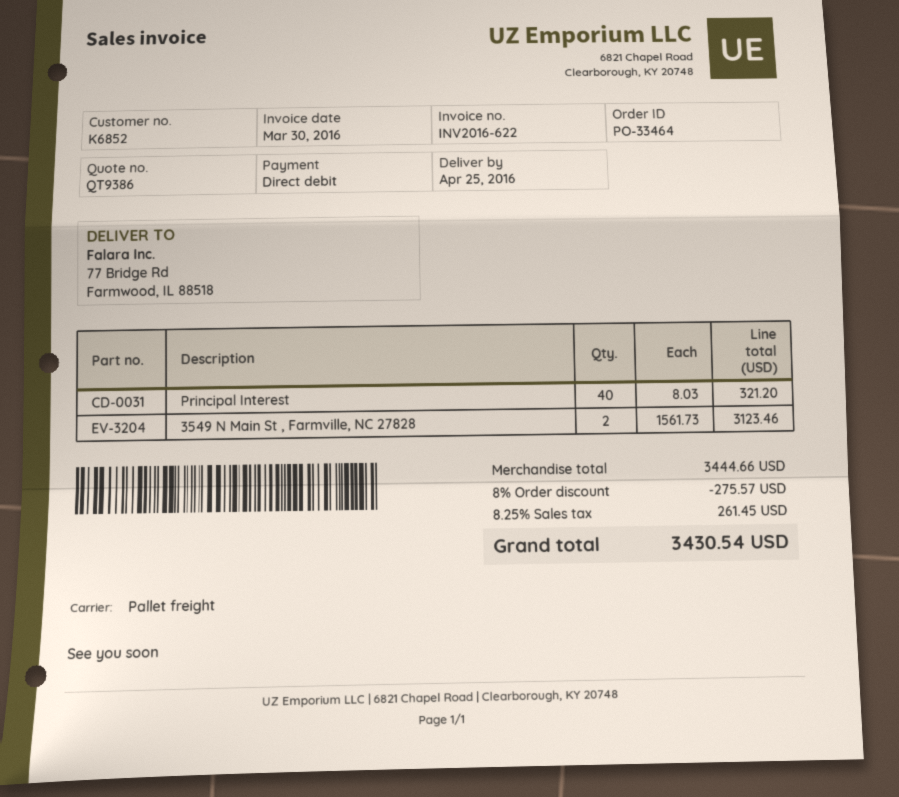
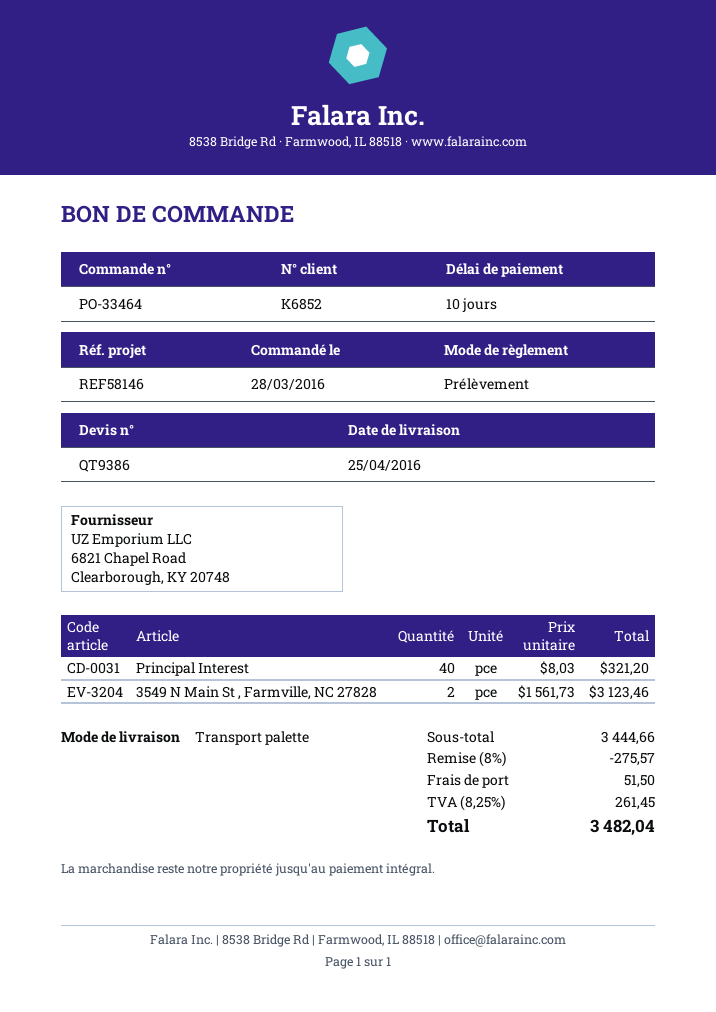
shipping: none -> 51.50
total: 3430.54 -> 3482.04

